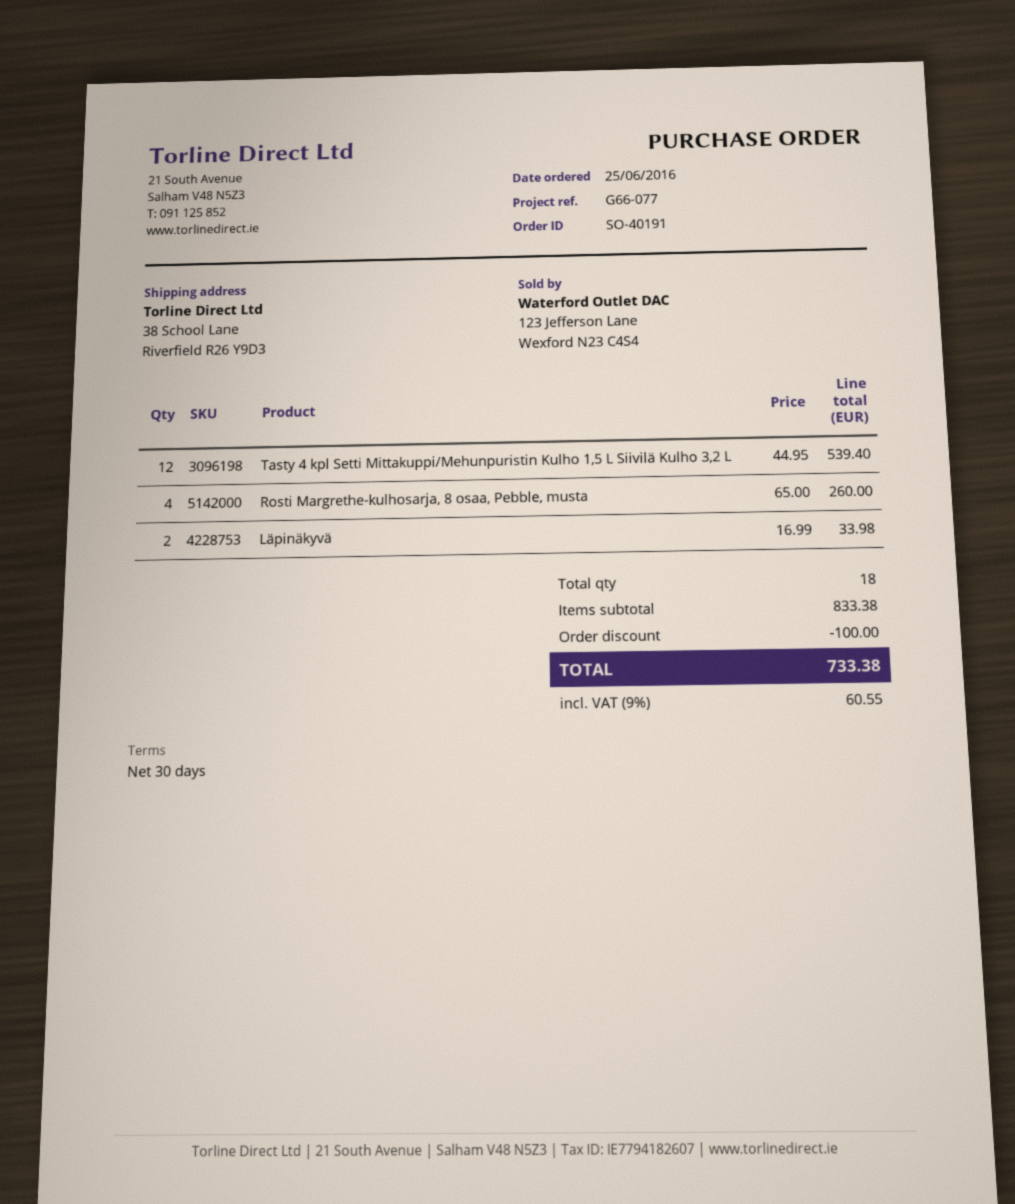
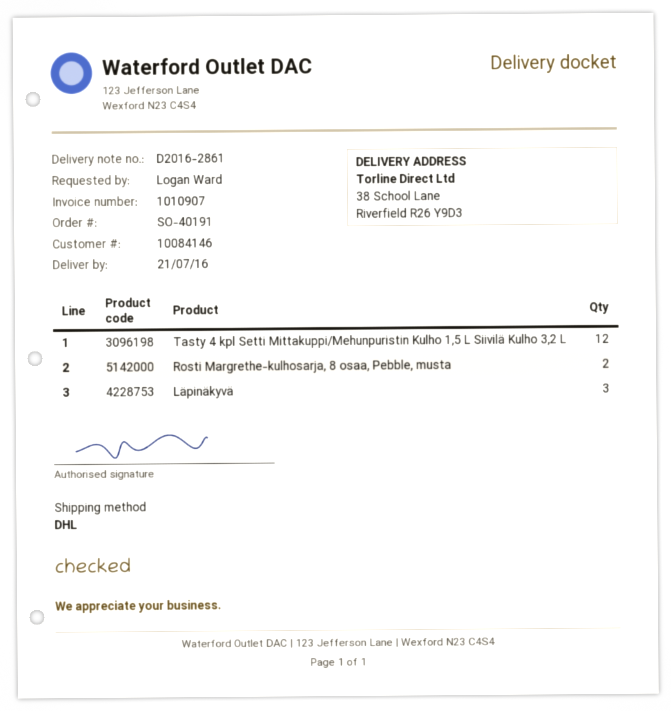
Rosti Margrethe-kulhosarja, 8 osaa, Pebble, musta: 4 -> 2
Läpinäkyvä: 2 -> 3

